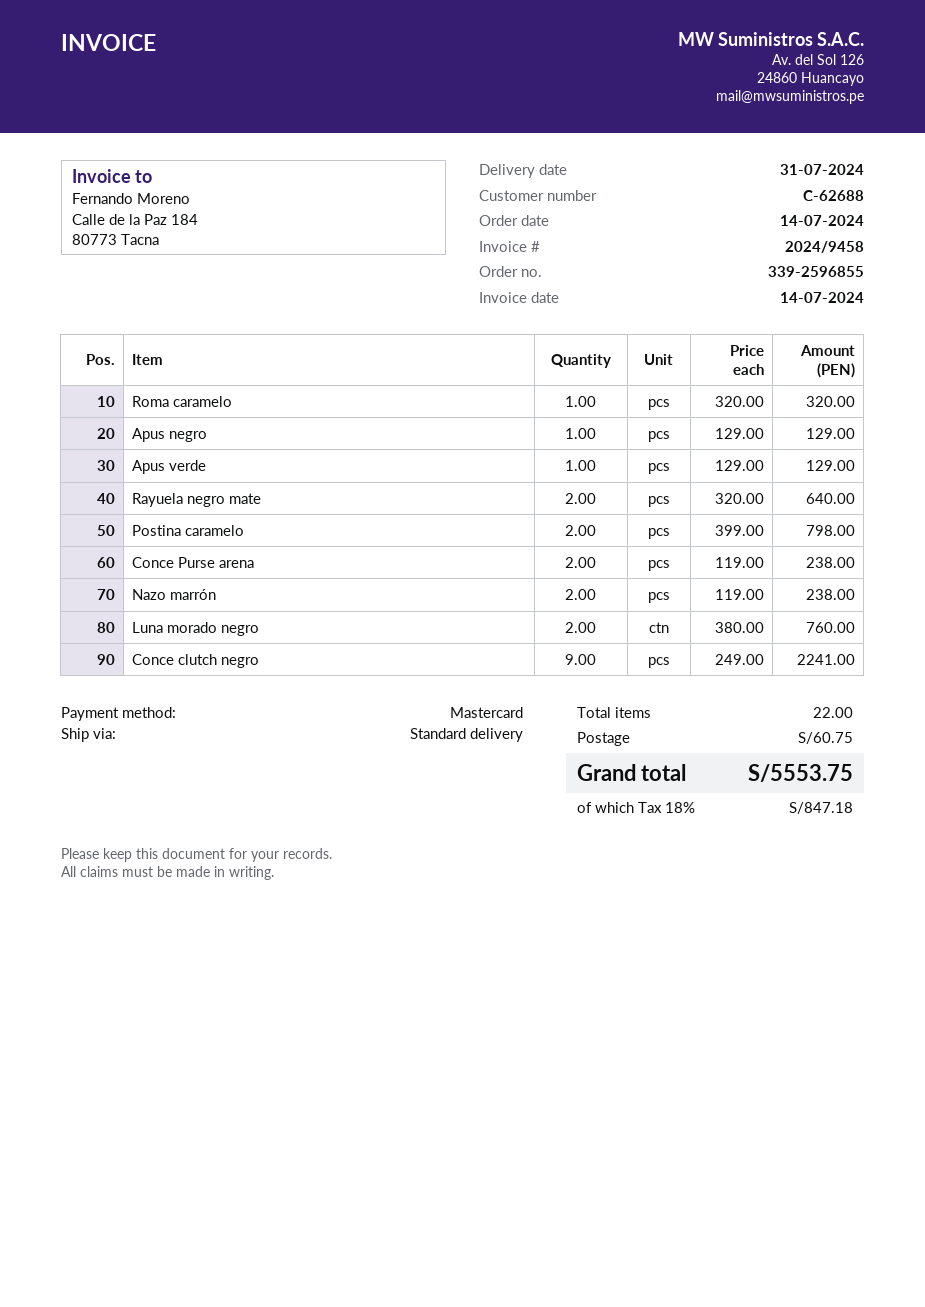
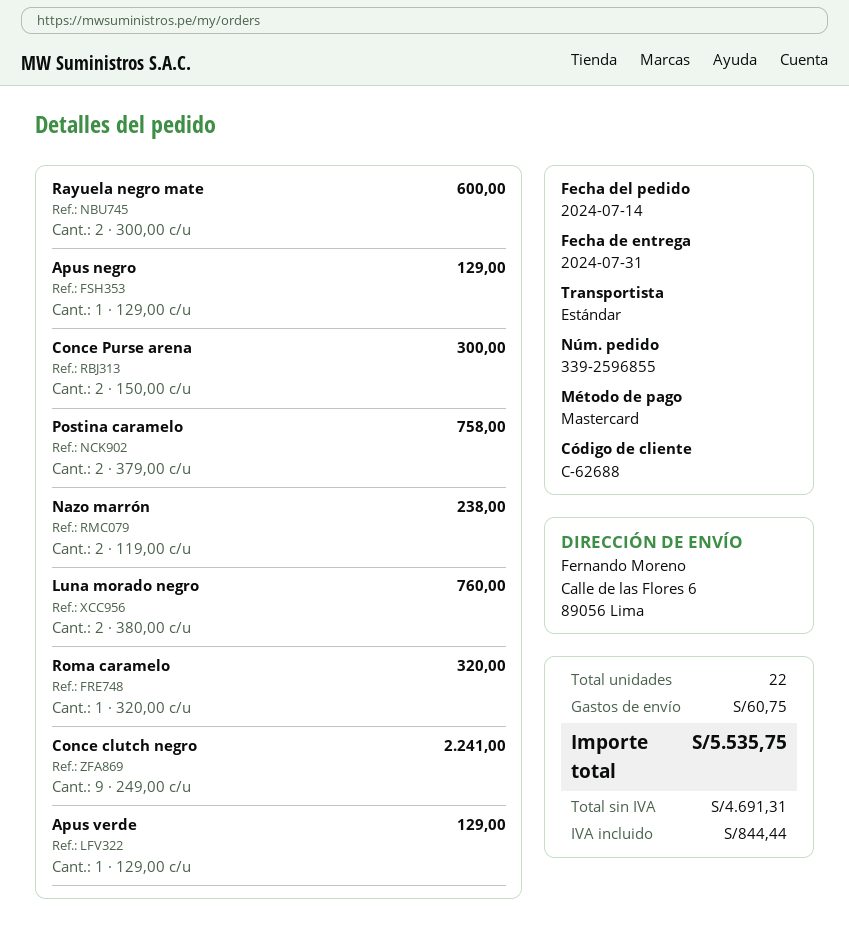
Rayuela negro mate: 2 x 320.00 = 640.00 -> 2 x 300.00 = 600.00
Postina caramelo: 2 x 399.00 = 798.00 -> 2 x 379.00 = 758.00
Conce Purse arena: 2 x 119.00 = 238.00 -> 2 x 150.00 = 300.00
tax: 847.18 -> 844.44
total: 5553.75 -> 5535.75

